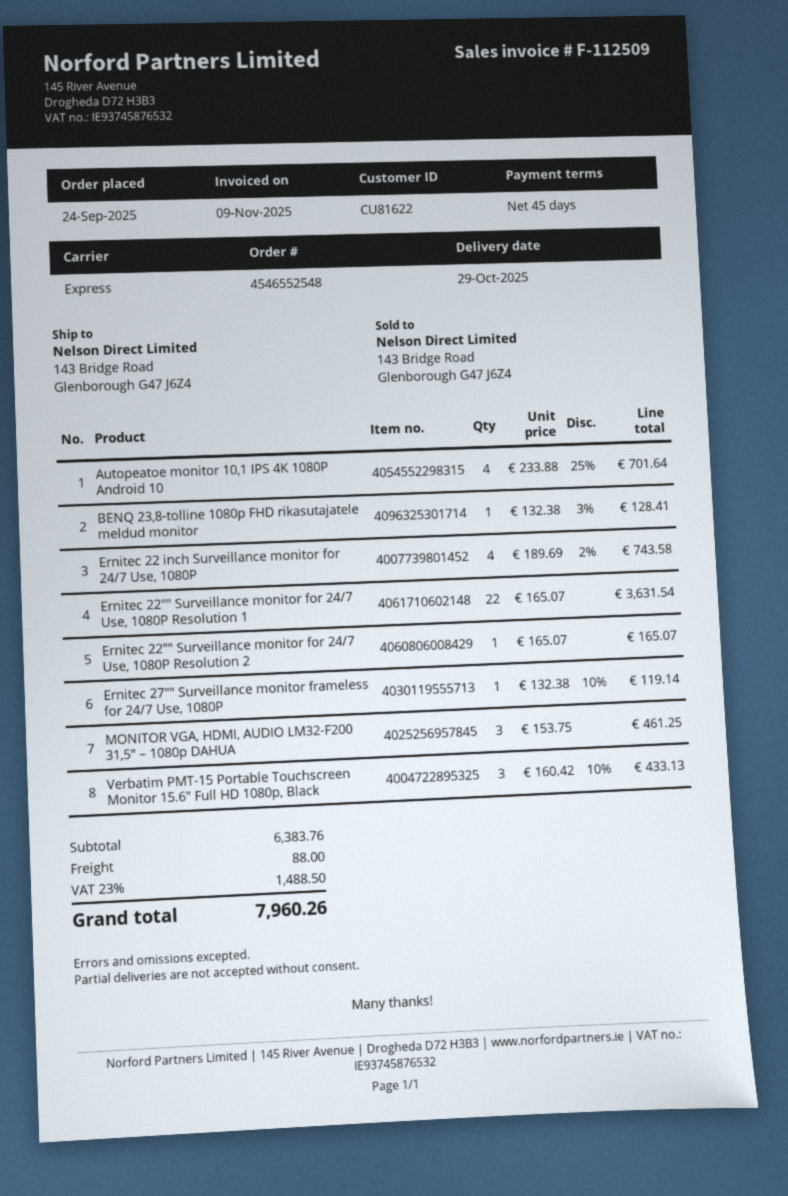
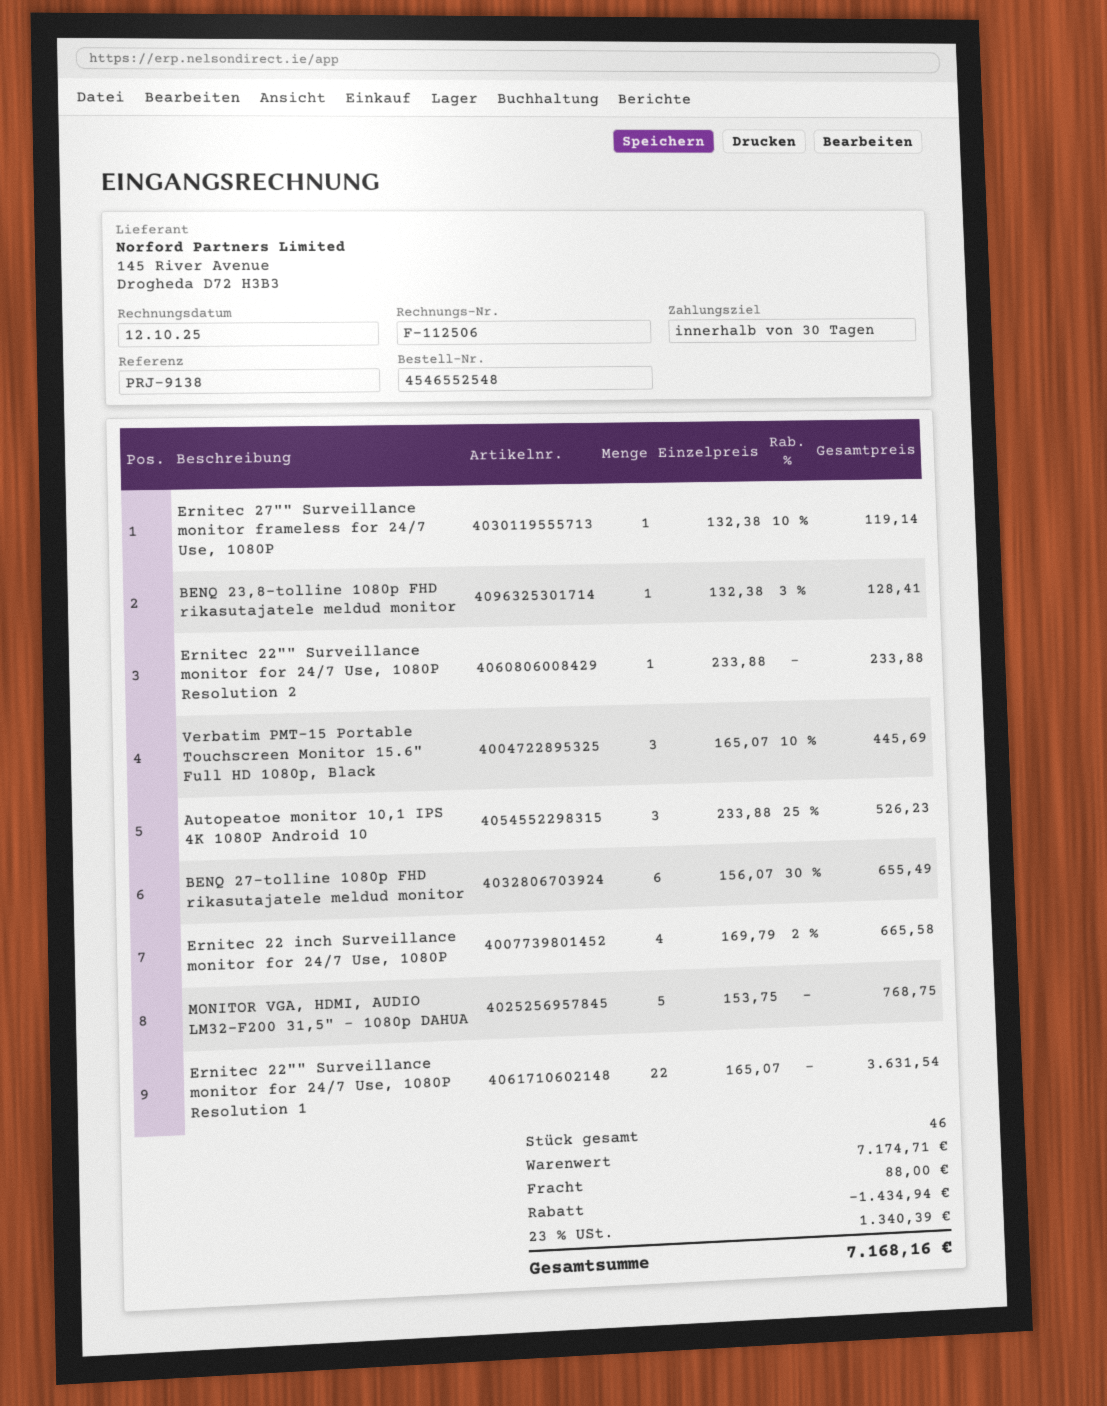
invoice number: F-112509 -> F-112506
invoice date: 2025-11-09 -> 2025-10-12
payment terms: 45 days -> 30 days
Autopeatoe monitor 10,1 IPS 4K 1080P Android 10: 4 x 233.88 - 25% = 701.64 -> 3 x 233.88 - 25% = 526.23
Ernitec 22 inch Surveillance monitor for 24/7 Use, 1080P: 4 x 189.69 - 2% = 743.58 -> 4 x 169.79 - 2% = 665.58
Ernitec 22"" Surveillance monitor for 24/7 Use, 1080P Resolution 2: 1 x 165.07 = 165.07 -> 1 x 233.88 = 233.88
MONITOR VGA, HDMI, AUDIO LM32-F200 31,5" – 1080p DAHUA: 3 x 153.75 = 461.25 -> 5 x 153.75 = 768.75
Verbatim PMT-15 Portable Touchscreen Monitor 15.6" Full HD 1080p, Black: 3 x 160.42 - 10% = 433.13 -> 3 x 165.07 - 10% = 445.69
BENQ 27-tolline 1080p FHD rikasutajatele meldud monitor: none -> 6 x 156.07 - 30% = 655.49
subtotal: 6383.76 -> 7174.71
discount: none -> 1434.94
tax: 23% = 1488.50 -> 23% = 1340.39
total: 7960.26 -> 7168.16

